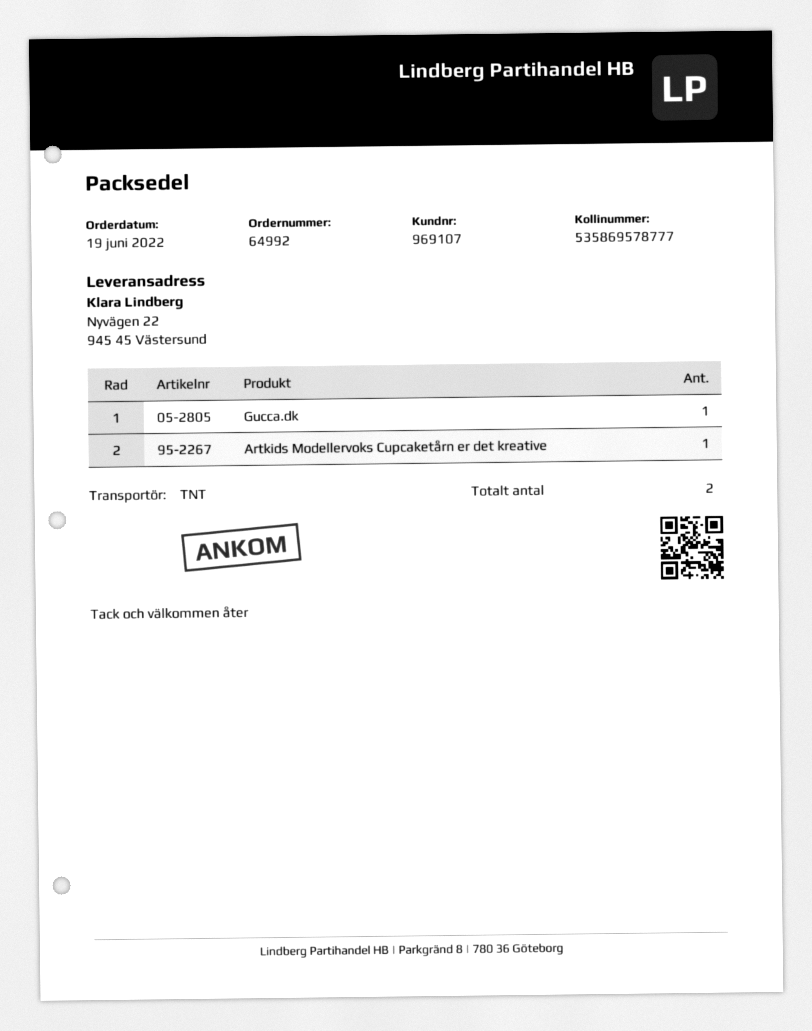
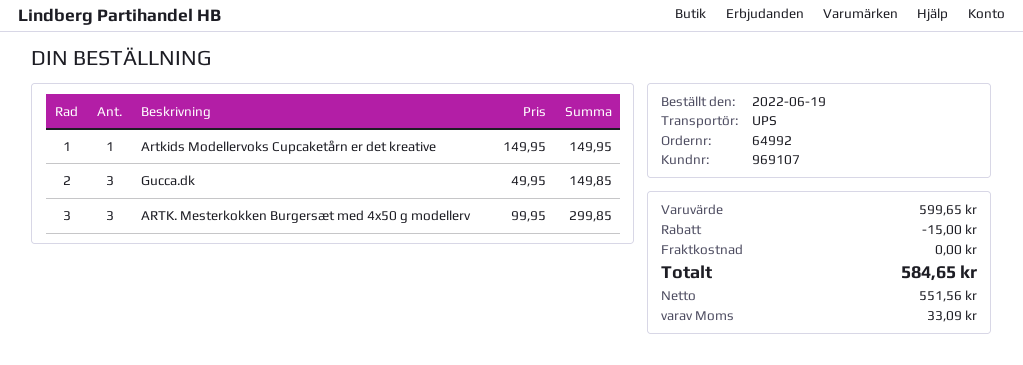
shipping method: TNT -> UPS
Gucca.dk: 1 -> 3
ARTK. Mesterkokken Burgersæt med 4x50 g modellerv: none -> 3

